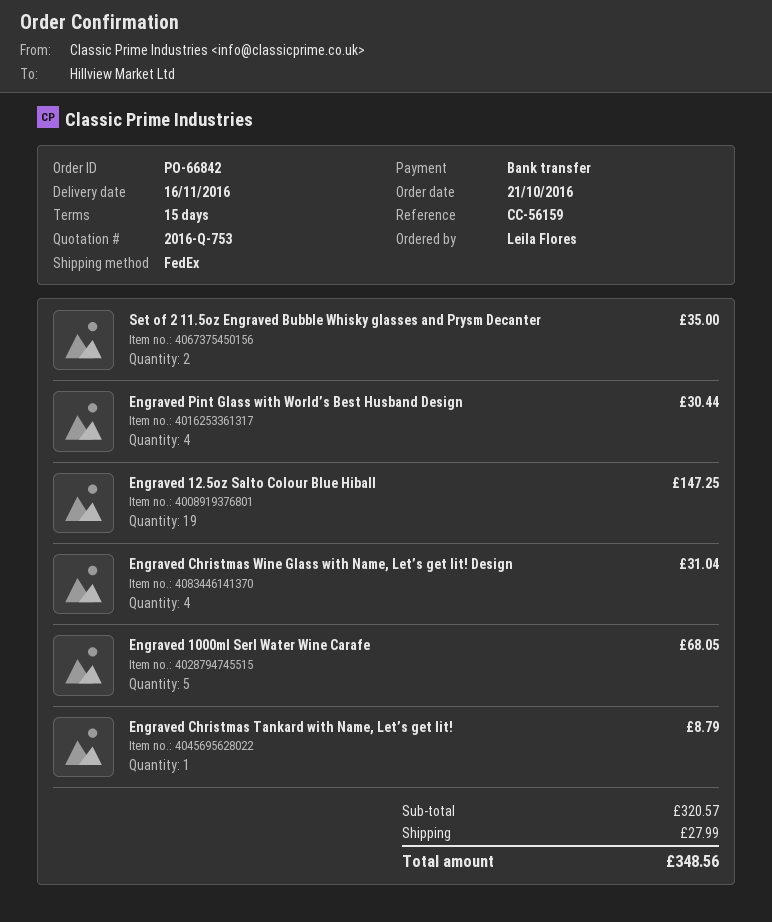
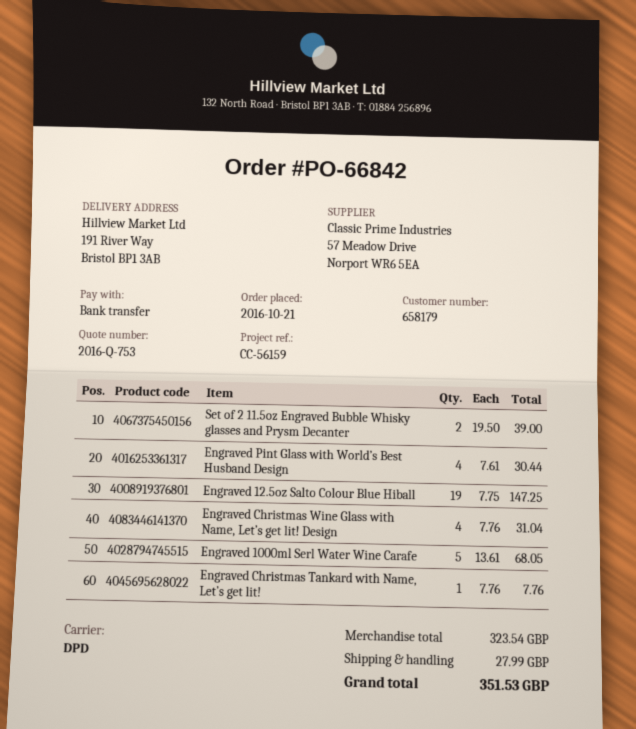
shipping method: FedEx -> DPD
Set of 2 11.5oz Engraved Bubble Whisky glasses and Prysm Decanter: 2 for 35.00 -> 2 for 39.00
Engraved Christmas Tankard with Name, Let’s get lit!: 1 for 8.79 -> 1 for 7.76
subtotal: 320.57 -> 323.54
total: 348.56 -> 351.53

